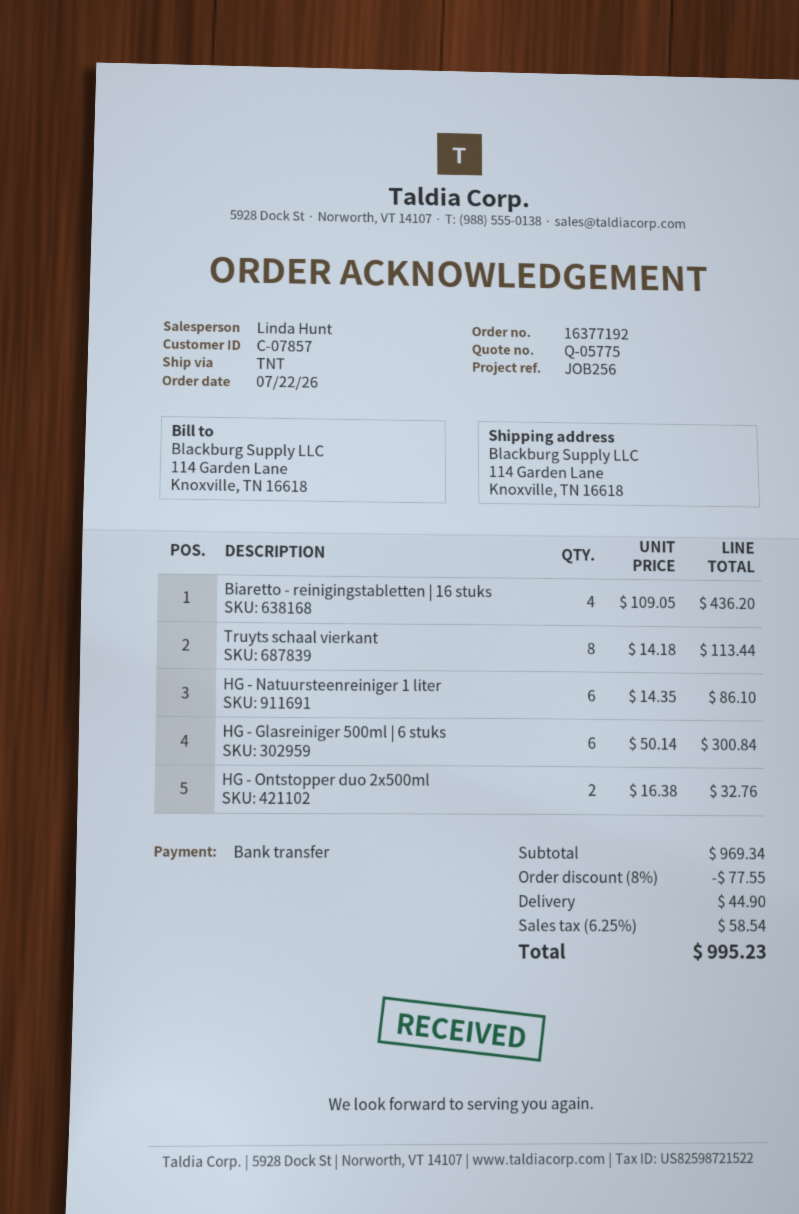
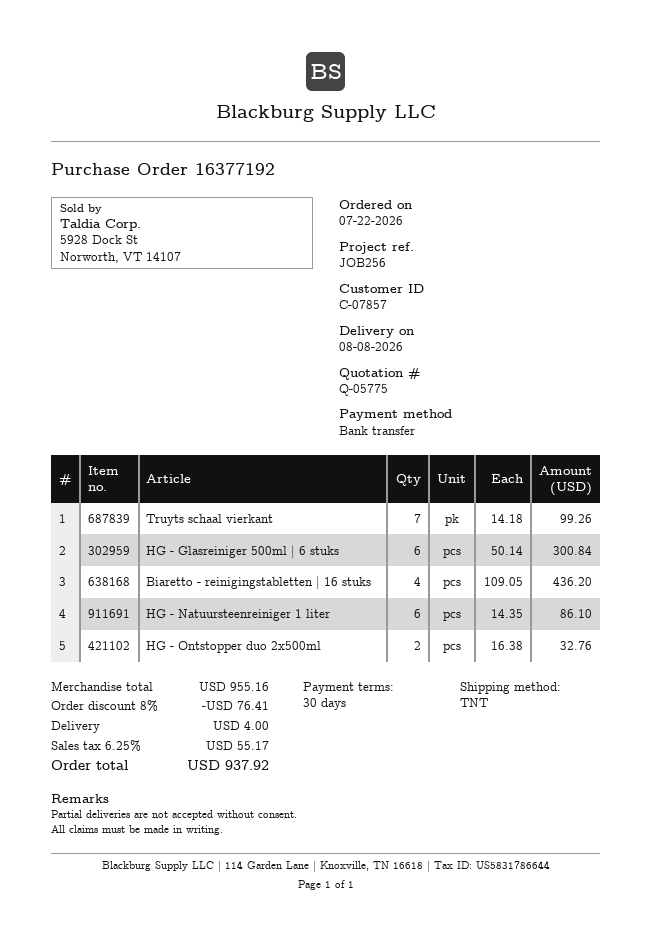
Truyts schaal vierkant: 8 x 14.18 = 113.44 -> 7 x 14.18 = 99.26
subtotal: 969.34 -> 955.16
discount: 8% = 77.55 -> 8% = 76.41
shipping: 44.90 -> 4.00
tax: 6.25% = 58.54 -> 6.25% = 55.17
total: 995.23 -> 937.92

